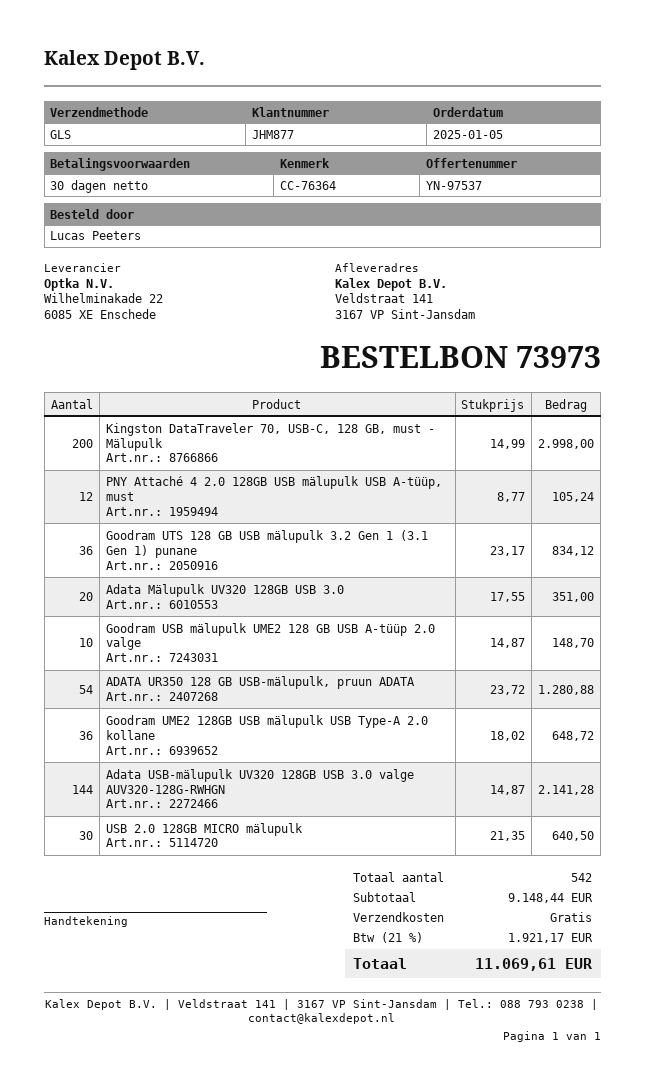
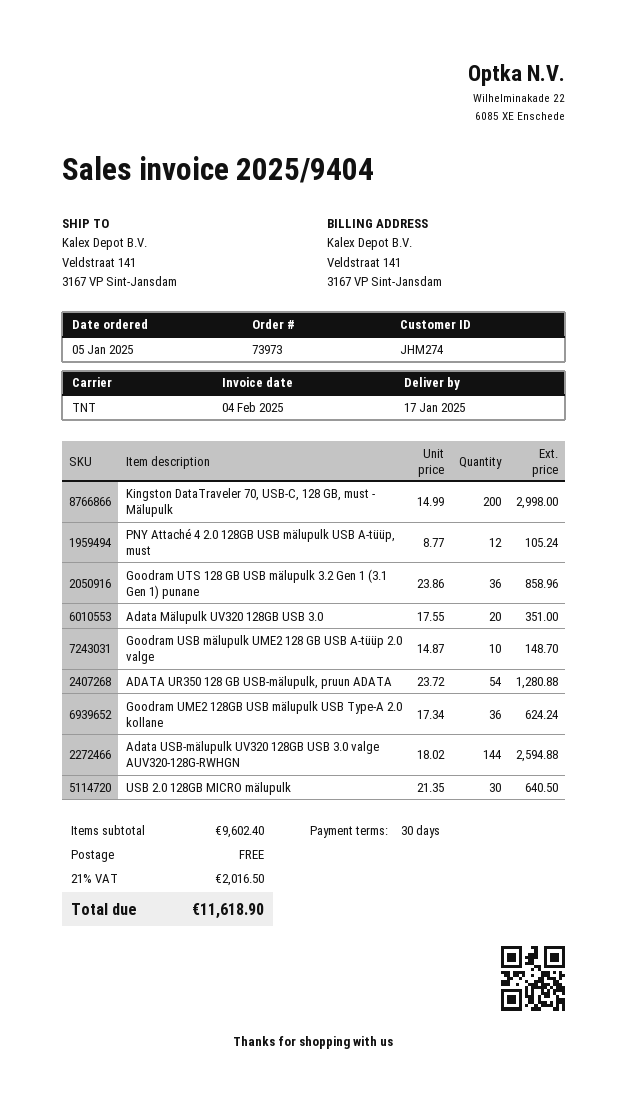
customer number: JHM877 -> JHM274
shipping method: GLS -> TNT
Goodram UTS 128 GB USB mälupulk 3.2 Gen 1 (3.1 Gen 1) punane: 36 x 23.17 = 834.12 -> 36 x 23.86 = 858.96
Goodram UME2 128GB USB mälupulk USB Type-A 2.0 kollane: 36 x 18.02 = 648.72 -> 36 x 17.34 = 624.24
Adata USB-mälupulk UV320 128GB USB 3.0 valge AUV320-128G-RWHGN: 144 x 14.87 = 2141.28 -> 144 x 18.02 = 2594.88
subtotal: 9148.44 -> 9602.40
tax: 21% = 1921.17 -> 21% = 2016.50
total: 11069.61 -> 11618.90

